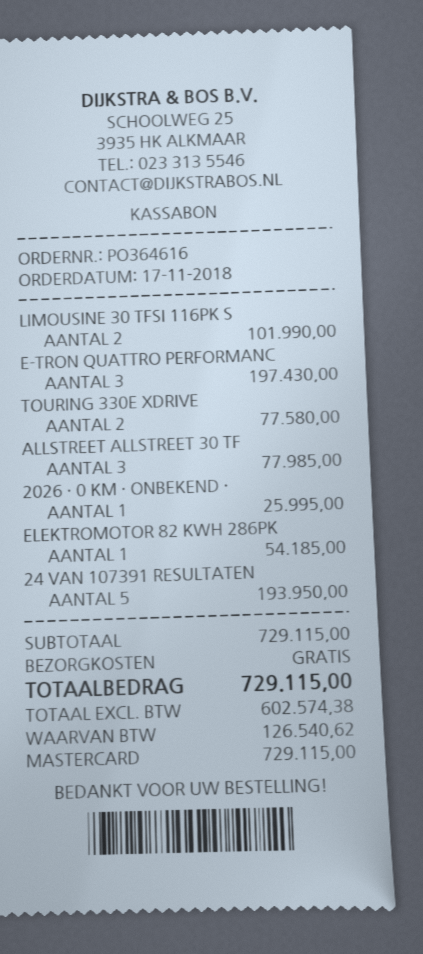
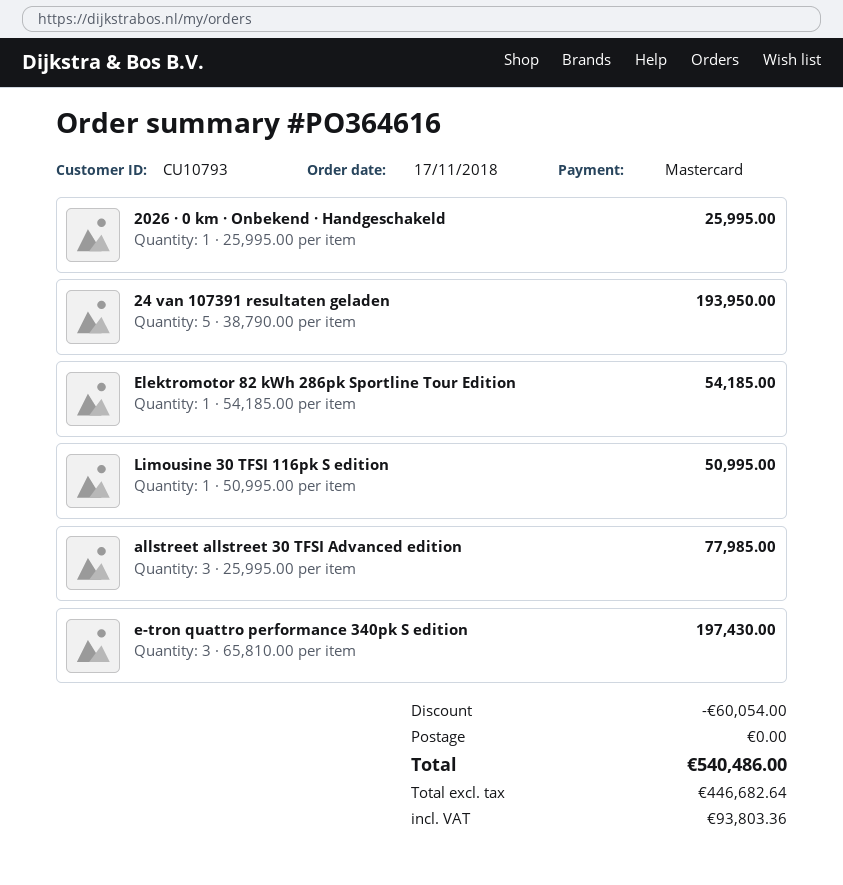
LIMOUSINE 30 TFSI 116PK S: 2 for 101990.00 -> 1 for 50995.00
TOURING 330E XDRIVE: 2 for 77580.00 -> none
discount: none -> 60054.00
net: 602574.38 -> 446682.64
tax: 126540.62 -> 93803.36
total: 729115.00 -> 540486.00

